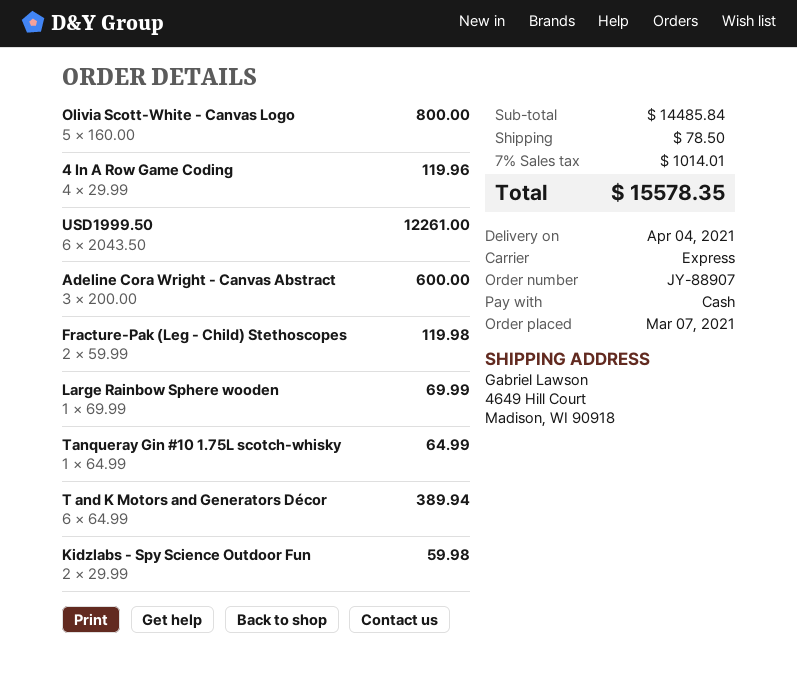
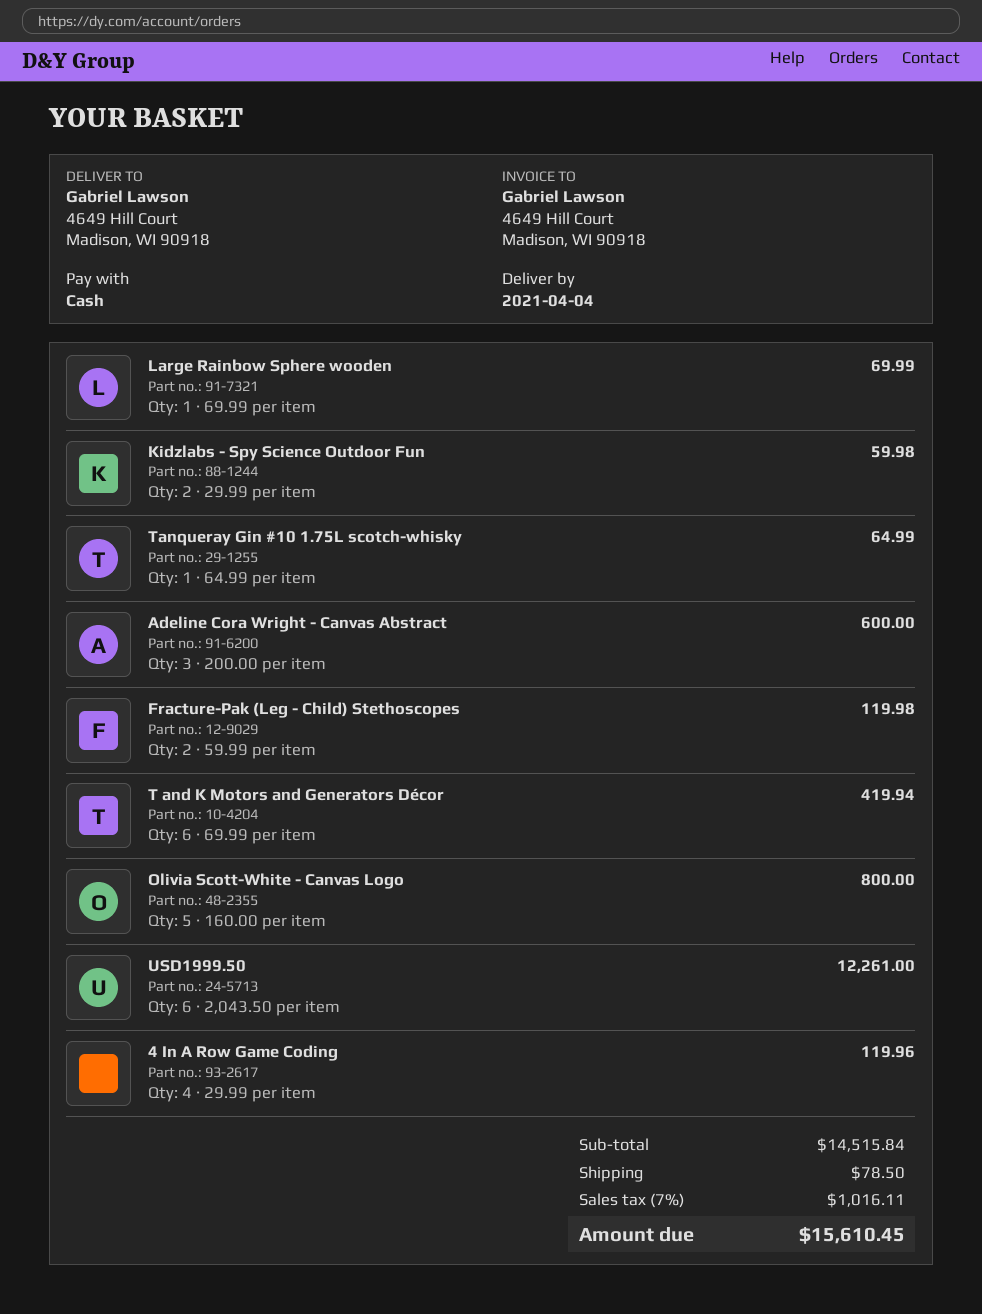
T and K Motors and Generators Décor: 6 x 64.99 = 389.94 -> 6 x 69.99 = 419.94
subtotal: 14485.84 -> 14515.84
tax: 7% = 1014.01 -> 7% = 1016.11
total: 15578.35 -> 15610.45

